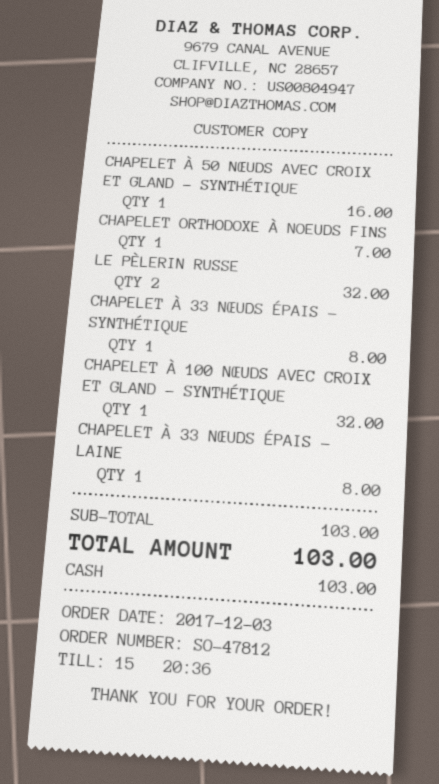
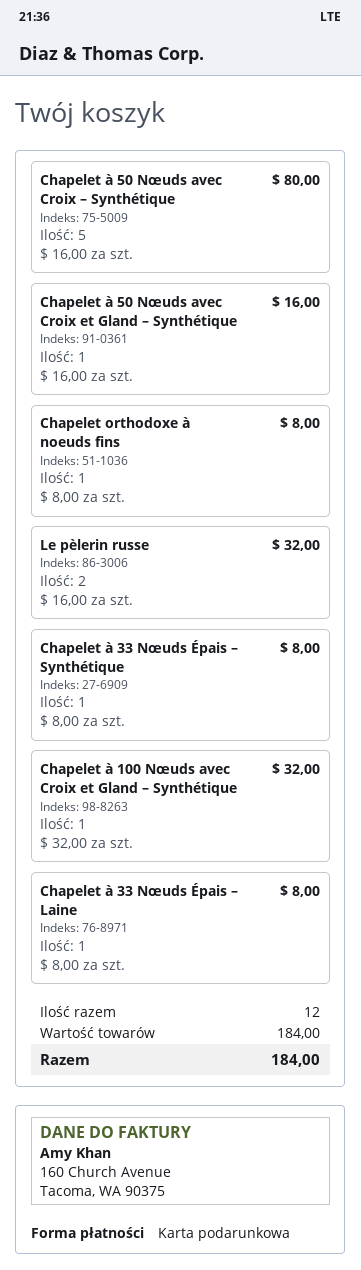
payment method: cash -> gift card
CHAPELET ORTHODOXE À NOEUDS FINS: 1 for 7.00 -> 1 for 8.00
Chapelet à 50 Nœuds avec Croix – Synthétique: none -> 5 for 80.00
subtotal: 103.00 -> 184.00
total: 103.00 -> 184.00

